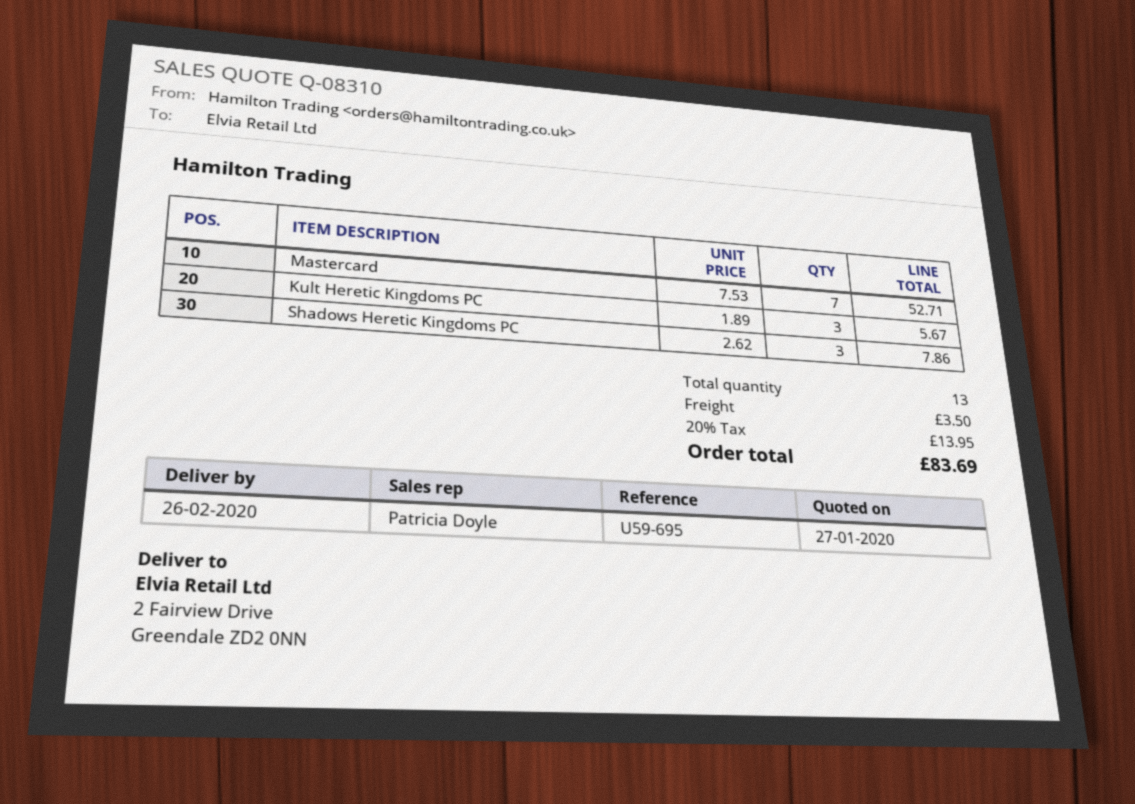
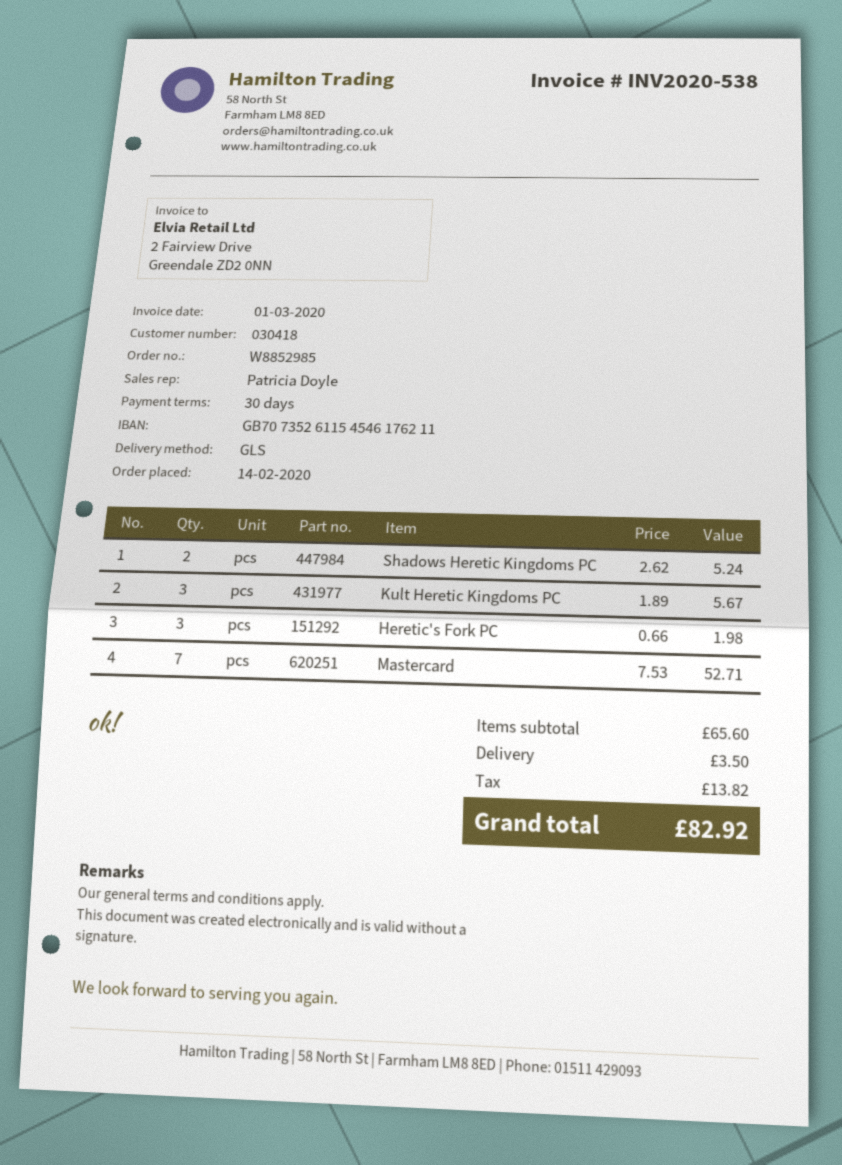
Shadows Heretic Kingdoms PC: 3 x 2.62 = 7.86 -> 2 x 2.62 = 5.24
Heretic's Fork PC: none -> 3 x 0.66 = 1.98
tax: 13.95 -> 13.82
total: 83.69 -> 82.92

